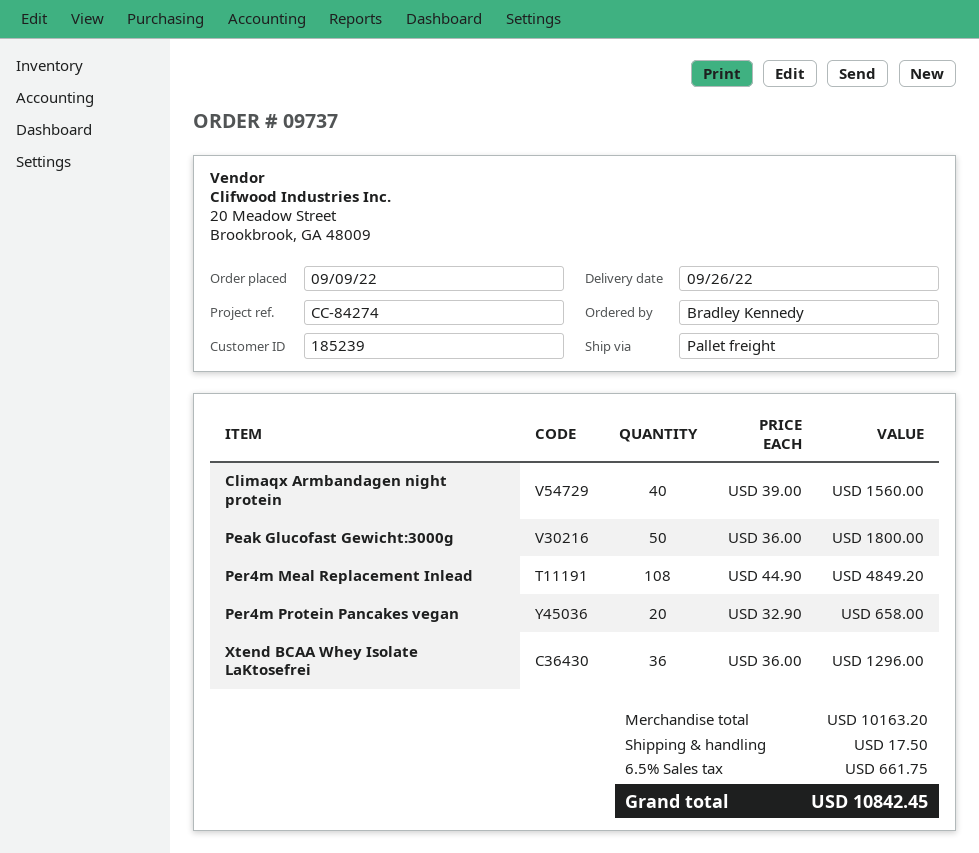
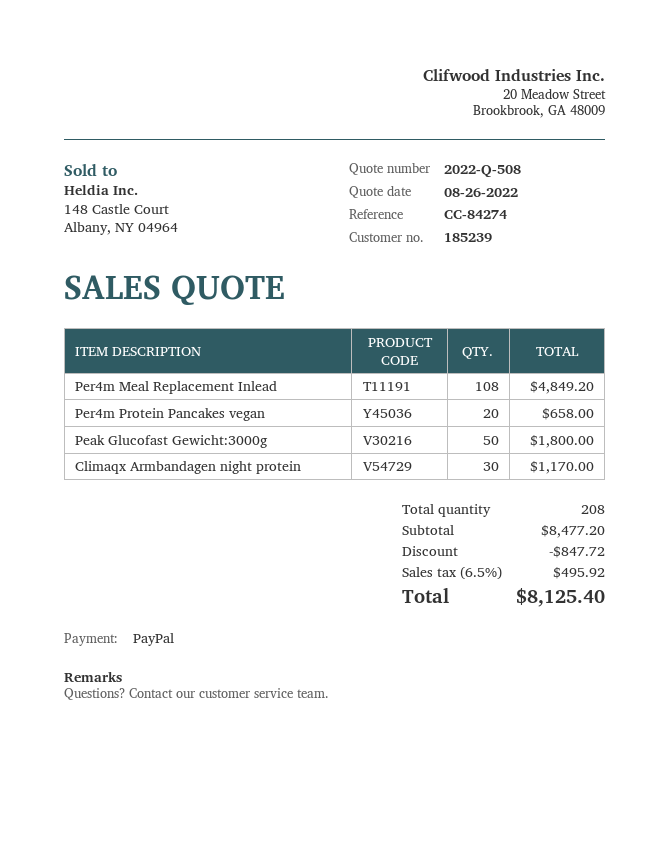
Climaqx Armbandagen night protein: 40 for 1560.00 -> 30 for 1170.00
Xtend BCAA Whey Isolate LaKtosefrei: 36 for 1296.00 -> none
subtotal: 10163.20 -> 8477.20
discount: none -> 847.72
shipping: 17.50 -> none
tax: 6.5% = 661.75 -> 6.5% = 495.92
total: 10842.45 -> 8125.40

